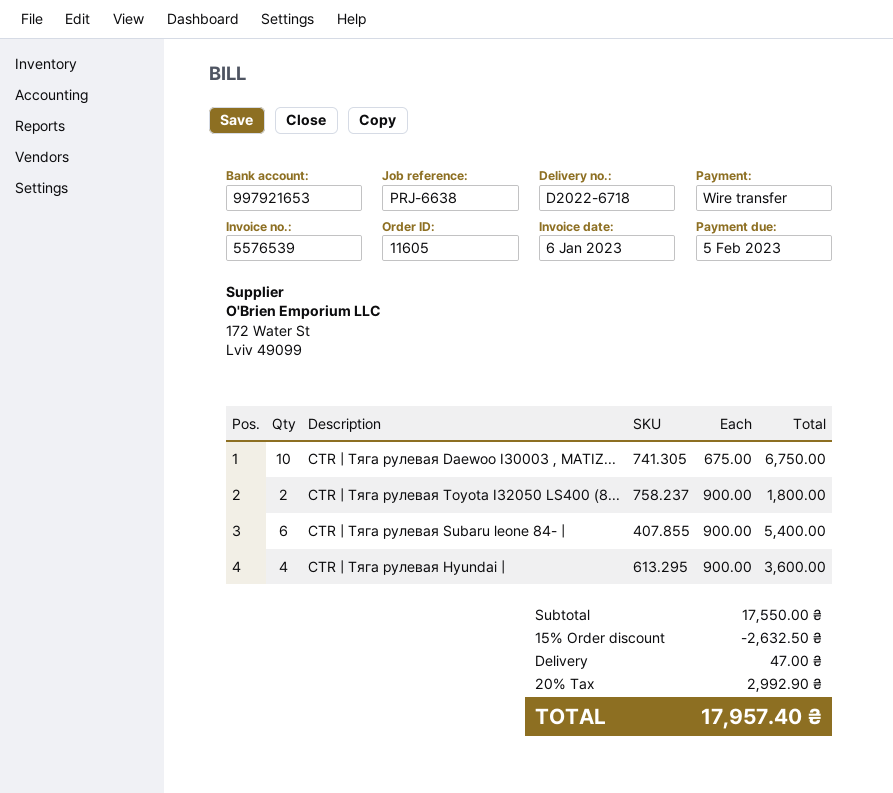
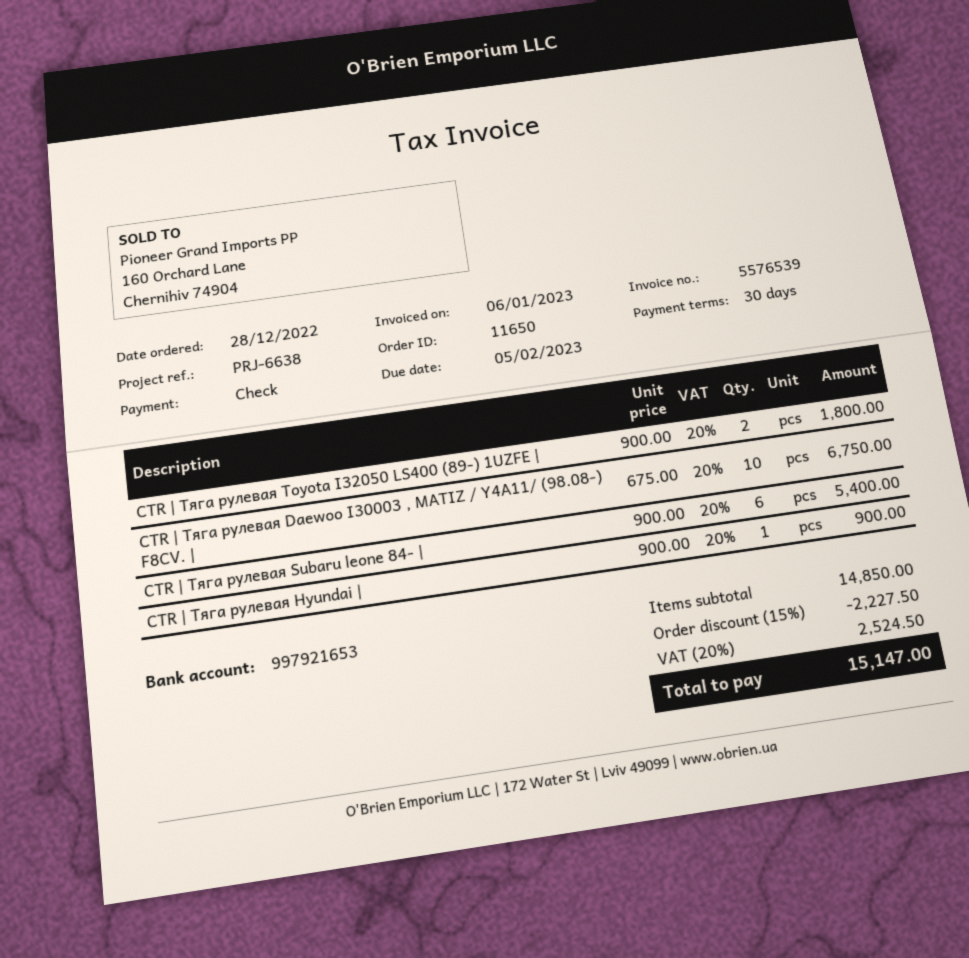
order number: 11605 -> 11650
payment method: bank transfer -> cheque
CTR | Тяга рулевая Hyundai |: 4 x 900.00 = 3600.00 -> 1 x 900.00 = 900.00
subtotal: 17550.00 -> 14850.00
discount: 15% = 2632.50 -> 15% = 2227.50
shipping: 47.00 -> none
tax: 20% = 2992.90 -> 20% = 2524.50
total: 17957.40 -> 15147.00

